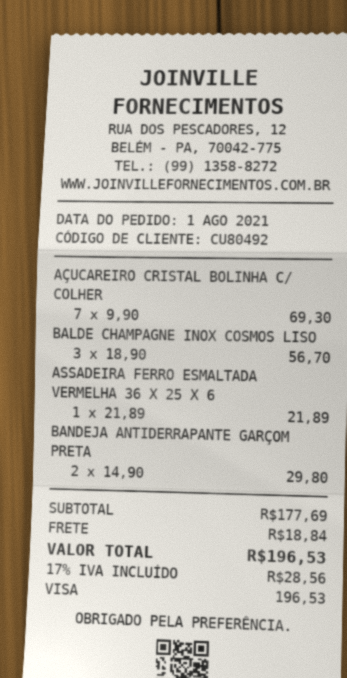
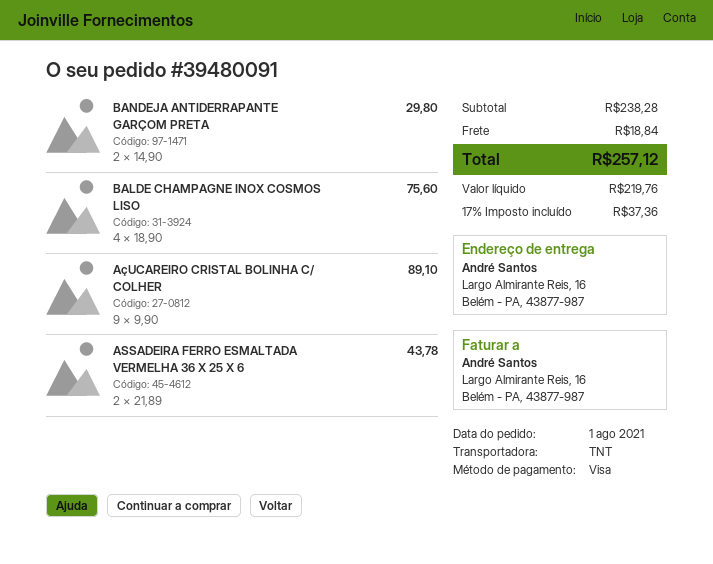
AÇUCAREIRO CRISTAL BOLINHA C/ COLHER: 7 x 9.90 = 69.30 -> 9 x 9.90 = 89.10
BALDE CHAMPAGNE INOX COSMOS LISO: 3 x 18.90 = 56.70 -> 4 x 18.90 = 75.60
ASSADEIRA FERRO ESMALTADA VERMELHA 36 X 25 X 6: 1 x 21.89 = 21.89 -> 2 x 21.89 = 43.78
subtotal: 177.69 -> 238.28
tax: 17% = 28.56 -> 17% = 37.36
total: 196.53 -> 257.12

